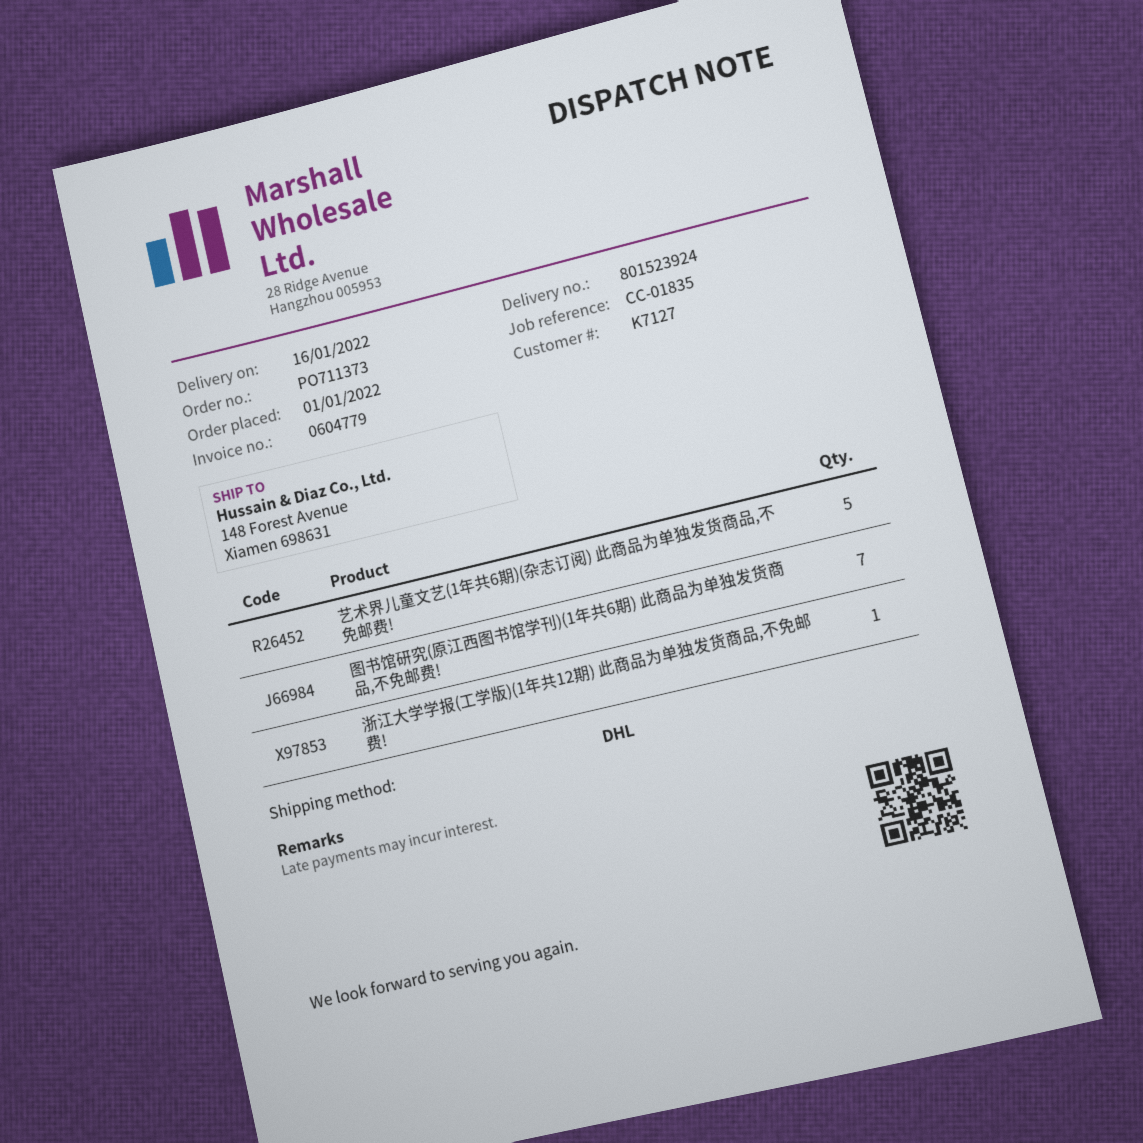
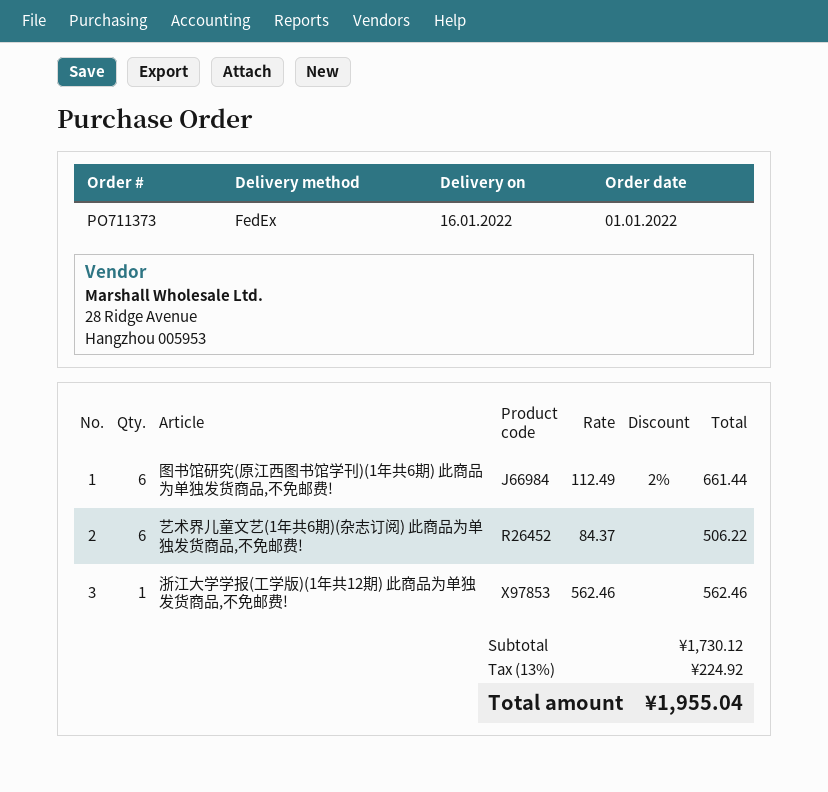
shipping method: DHL -> FedEx
艺术界儿童文艺(1年共6期)(杂志订阅) 此商品为单独发货商品,不免邮费!: 5 -> 6
图书馆研究(原江西图书馆学刊)(1年共6期) 此商品为单独发货商品,不免邮费!: 7 -> 6

